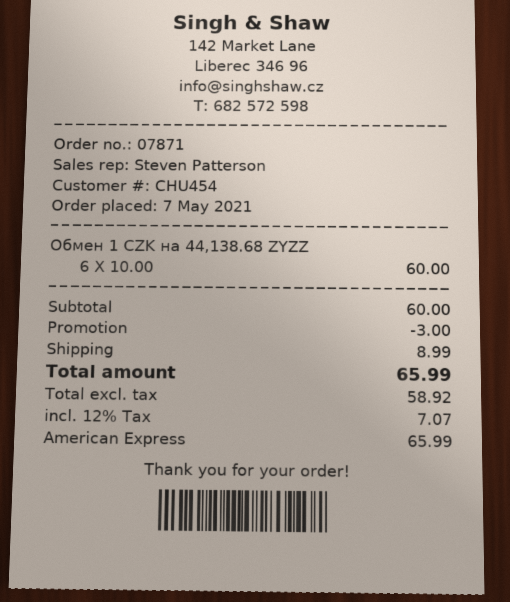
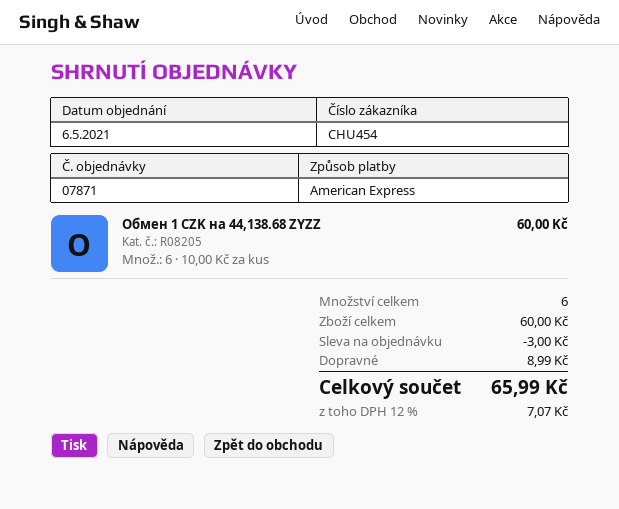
order date: 2021-05-07 -> 2021-05-06

